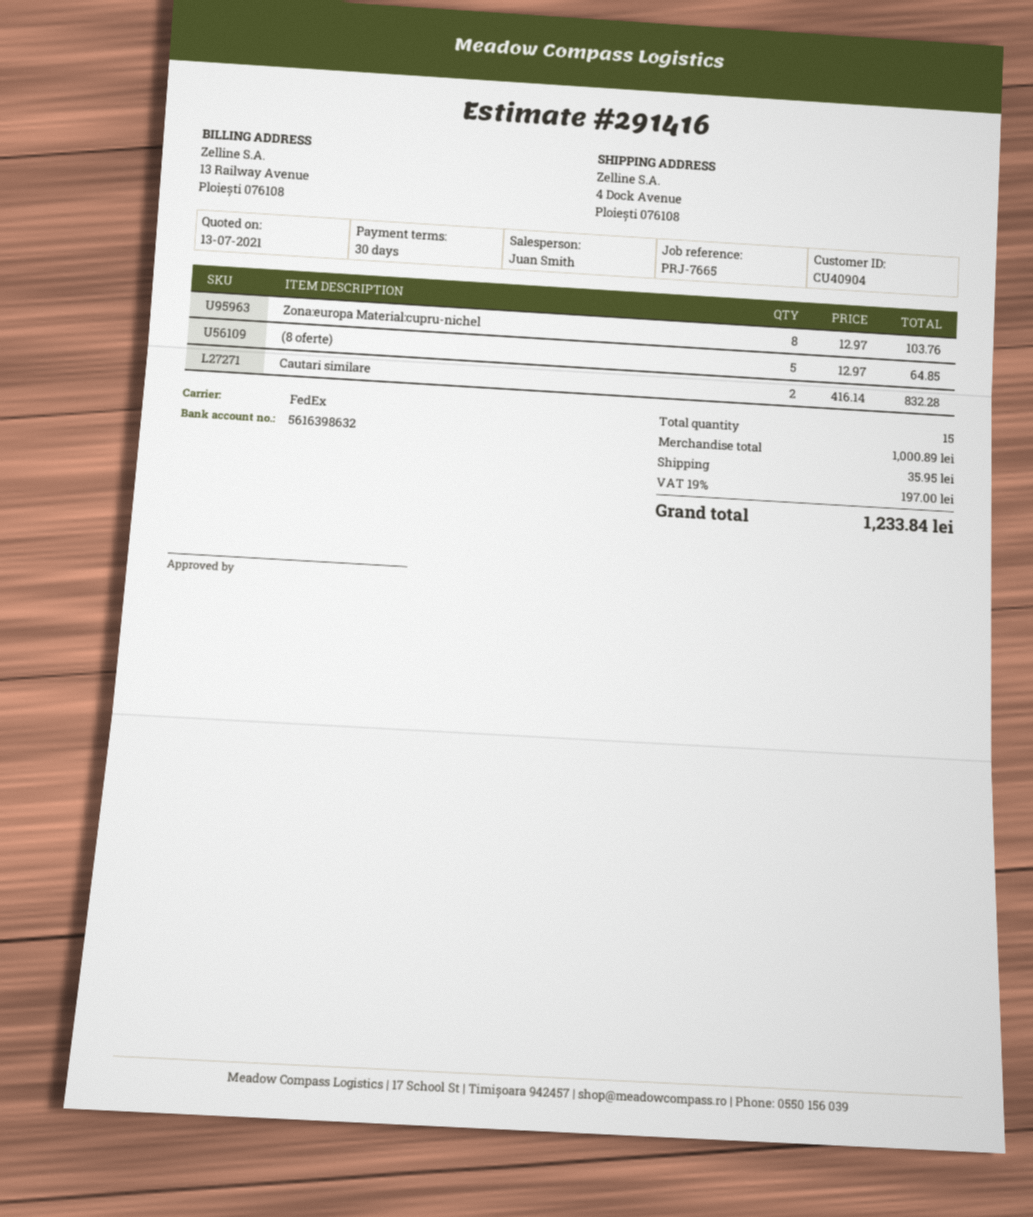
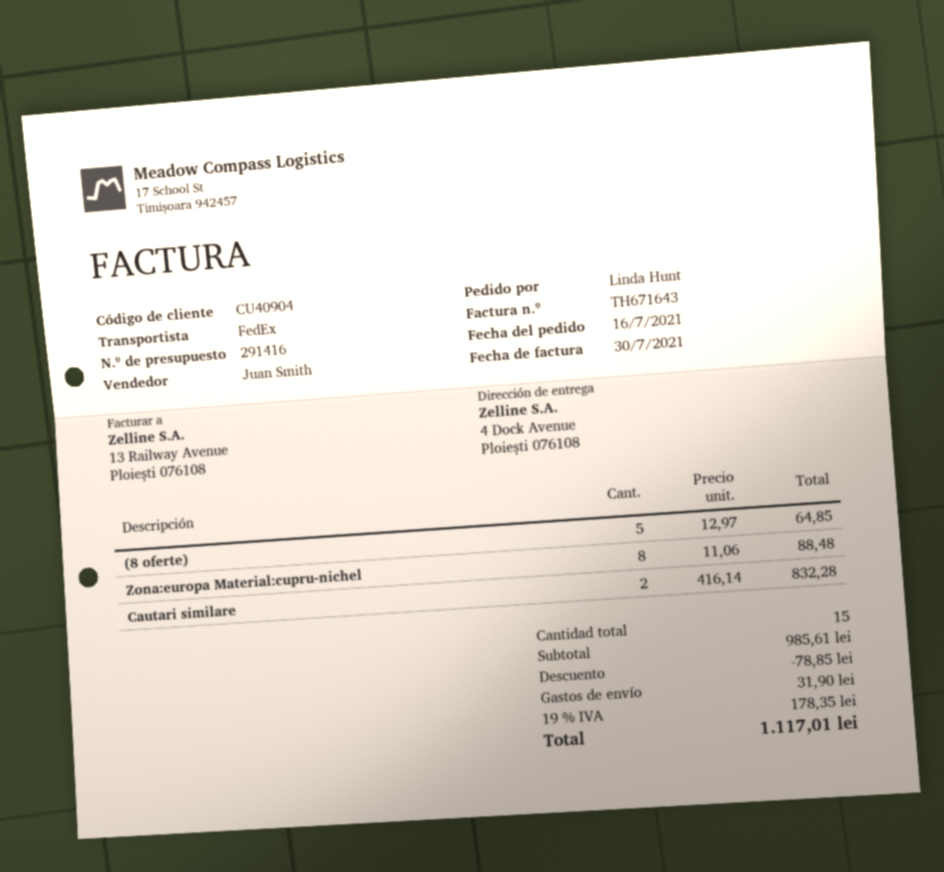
Zona:europa Material:cupru-nichel: 8 x 12.97 = 103.76 -> 8 x 11.06 = 88.48
subtotal: 1000.89 -> 985.61
discount: none -> 78.85
shipping: 35.95 -> 31.90
tax: 19% = 197.00 -> 19% = 178.35
total: 1233.84 -> 1117.01

